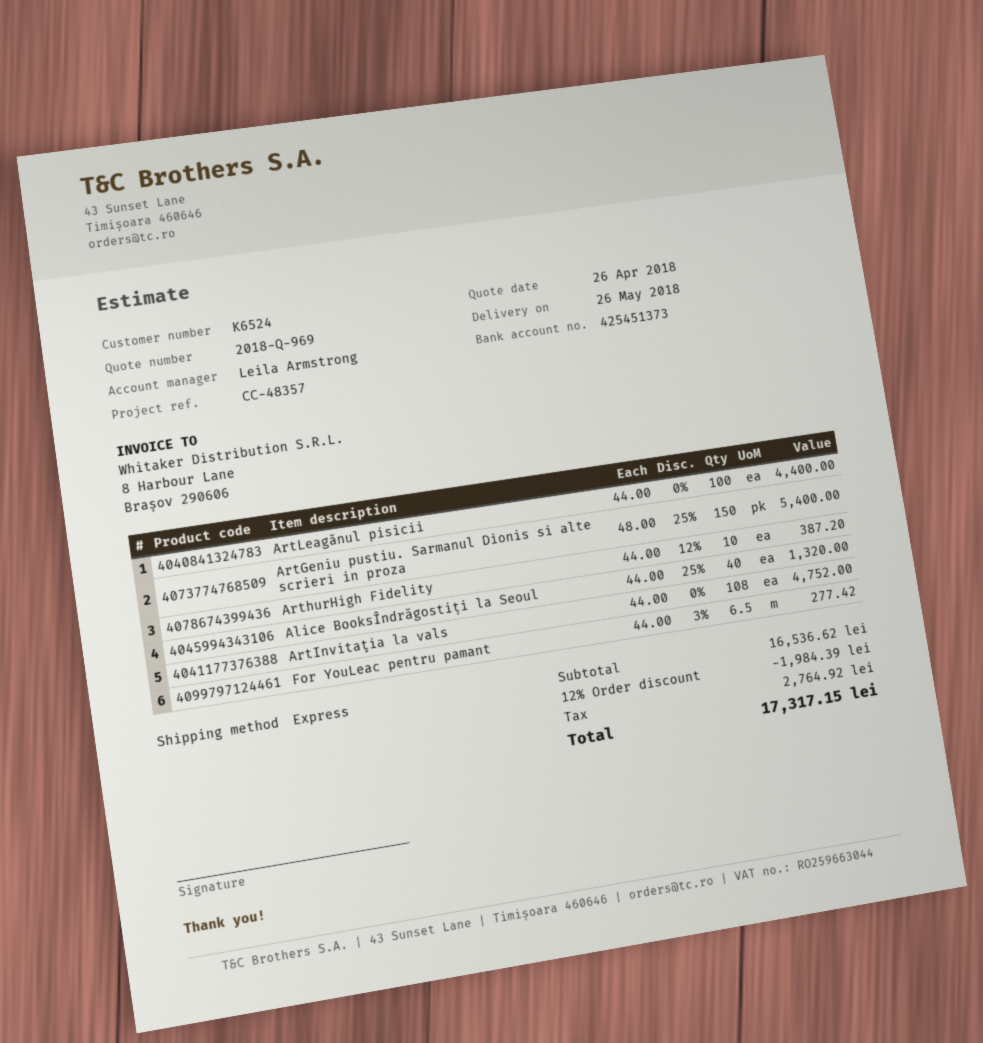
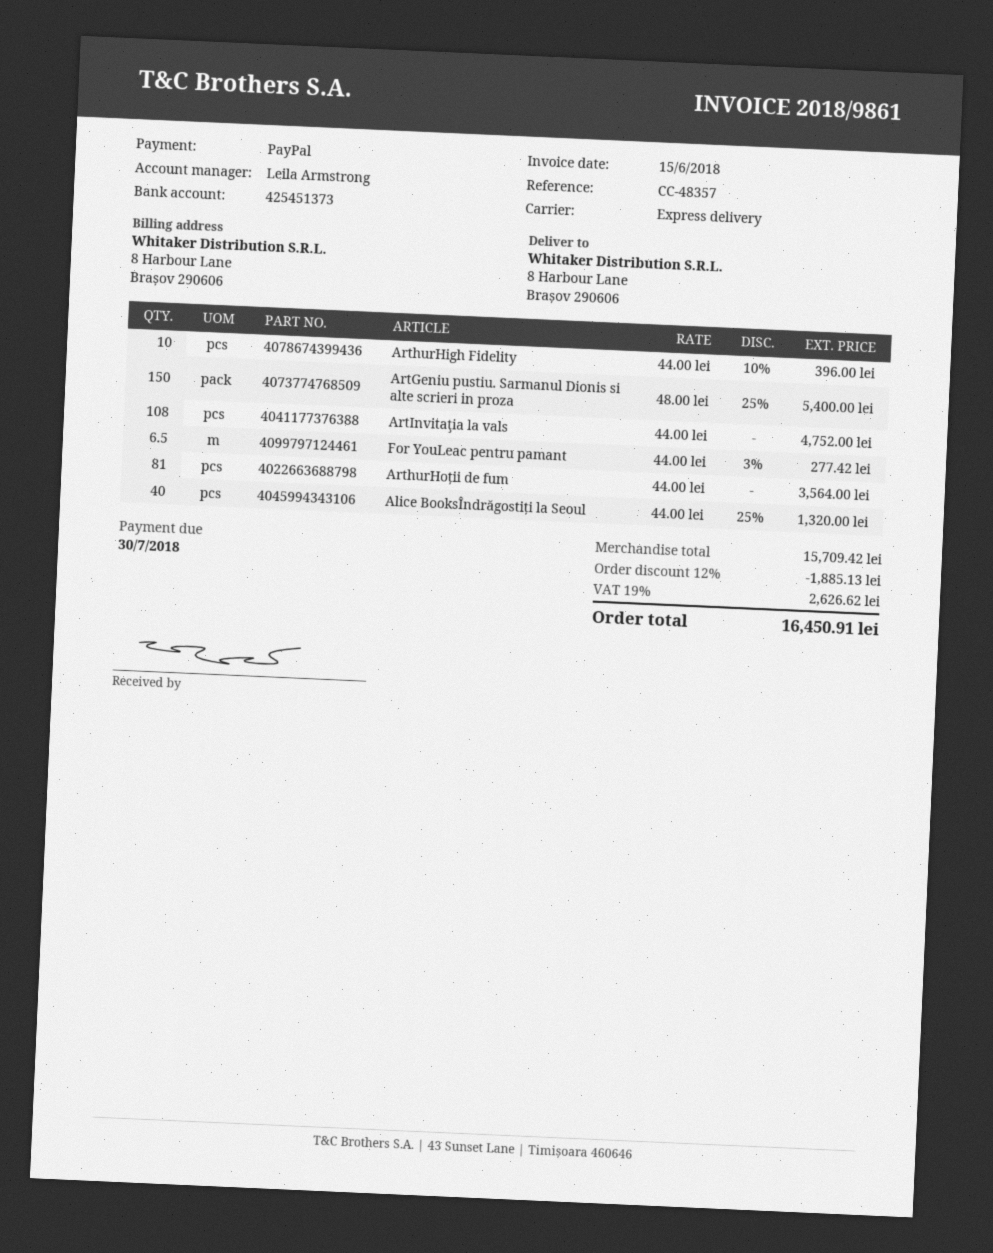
ArtLeagănul pisicii: 100 x 44.00 = 4400.00 -> none
ArthurHigh Fidelity: 10 x 44.00 - 12% = 387.20 -> 10 x 44.00 - 10% = 396.00
ArthurHoții de fum: none -> 81 x 44.00 = 3564.00
subtotal: 16536.62 -> 15709.42
discount: 12% = 1984.39 -> 12% = 1885.13
tax: 2764.92 -> 2626.62
total: 17317.15 -> 16450.91

